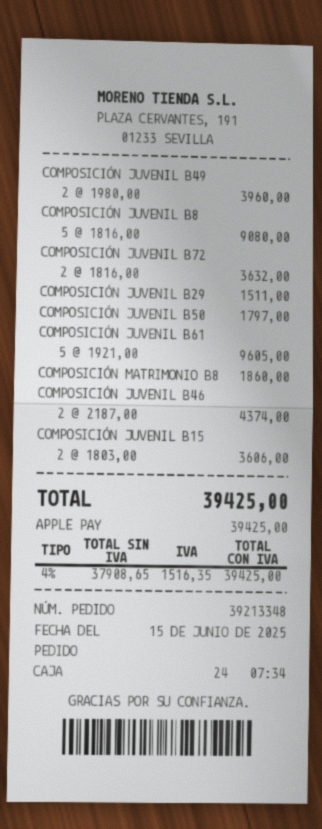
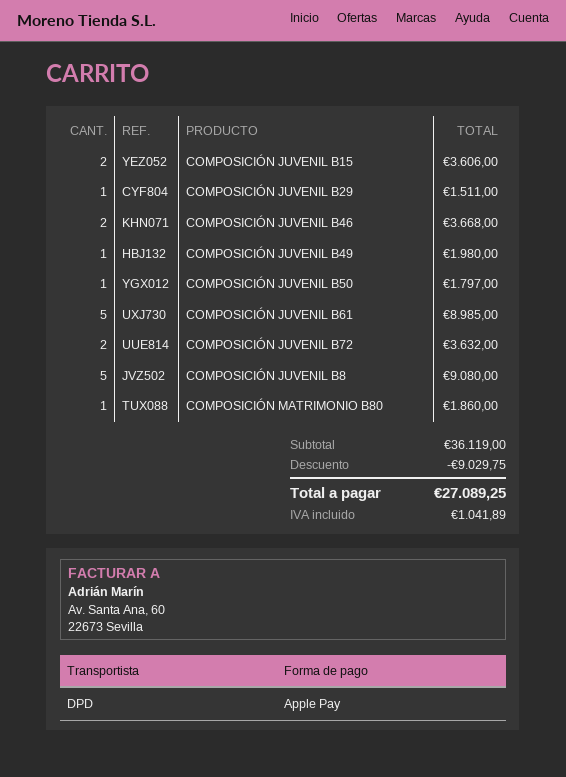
COMPOSICIÓN JUVENIL B49: 2 for 3960.00 -> 1 for 1980.00
COMPOSICIÓN JUVENIL B61: 5 for 9605.00 -> 5 for 8985.00
COMPOSICIÓN JUVENIL B46: 2 for 4374.00 -> 2 for 3668.00
discount: none -> 9029.75
tax: 1516.35 -> 1041.89
total: 39425.00 -> 27089.25

